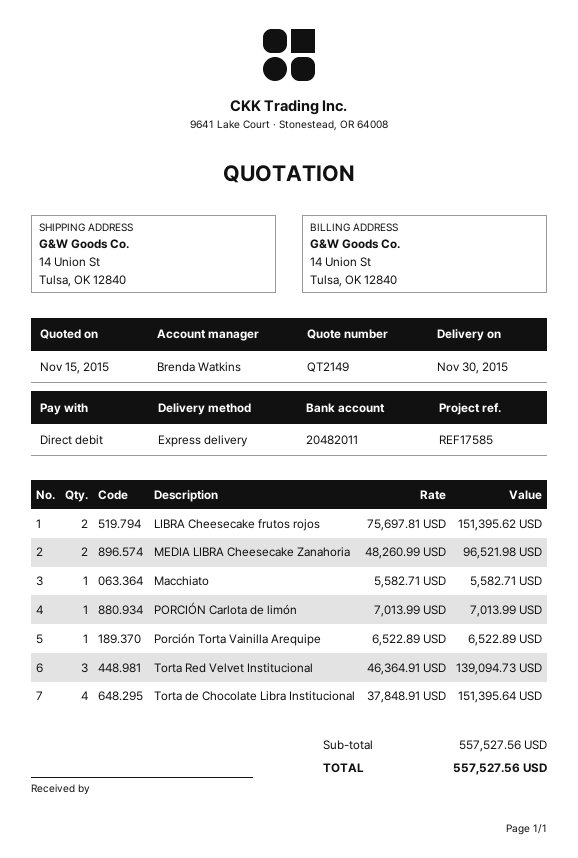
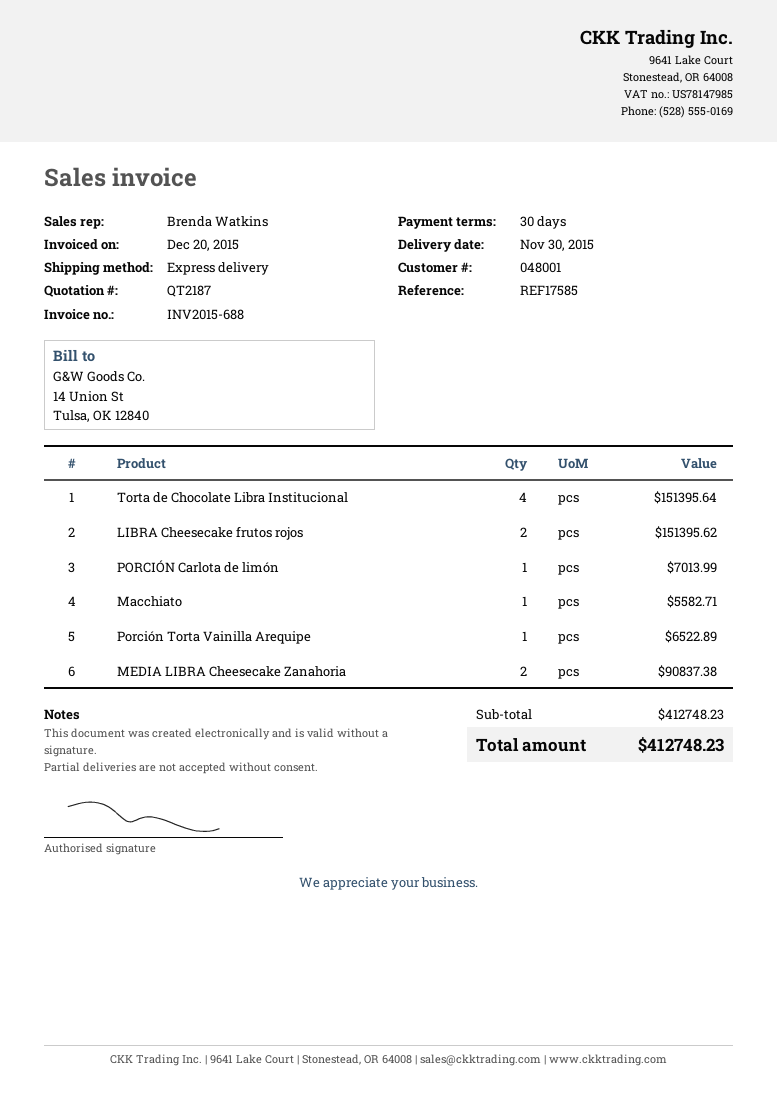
quote number: QT2149 -> QT2187
MEDIA LIBRA Cheesecake Zanahoria: 2 for 96521.98 -> 2 for 90837.38
Torta Red Velvet Institucional: 3 for 139094.73 -> none
subtotal: 557527.56 -> 412748.23
total: 557527.56 -> 412748.23

